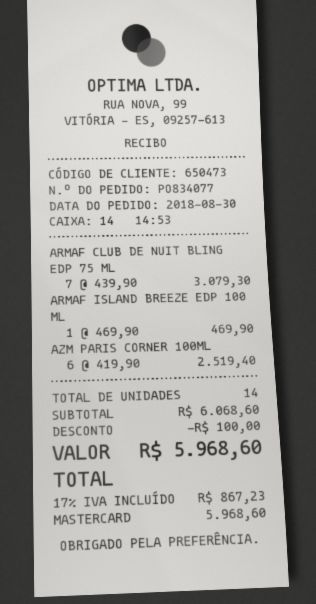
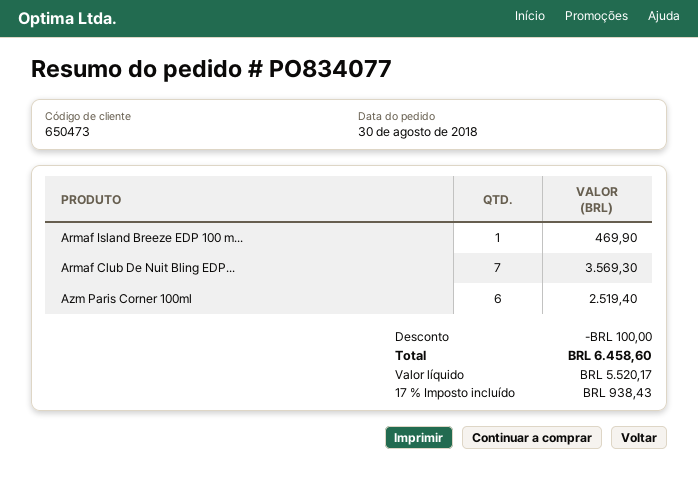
ARMAF CLUB DE NUIT BLING EDP 75 ML: 7 for 3079.30 -> 7 for 3569.30
tax: 17% = 867.23 -> 17% = 938.43
total: 5968.60 -> 6458.60

